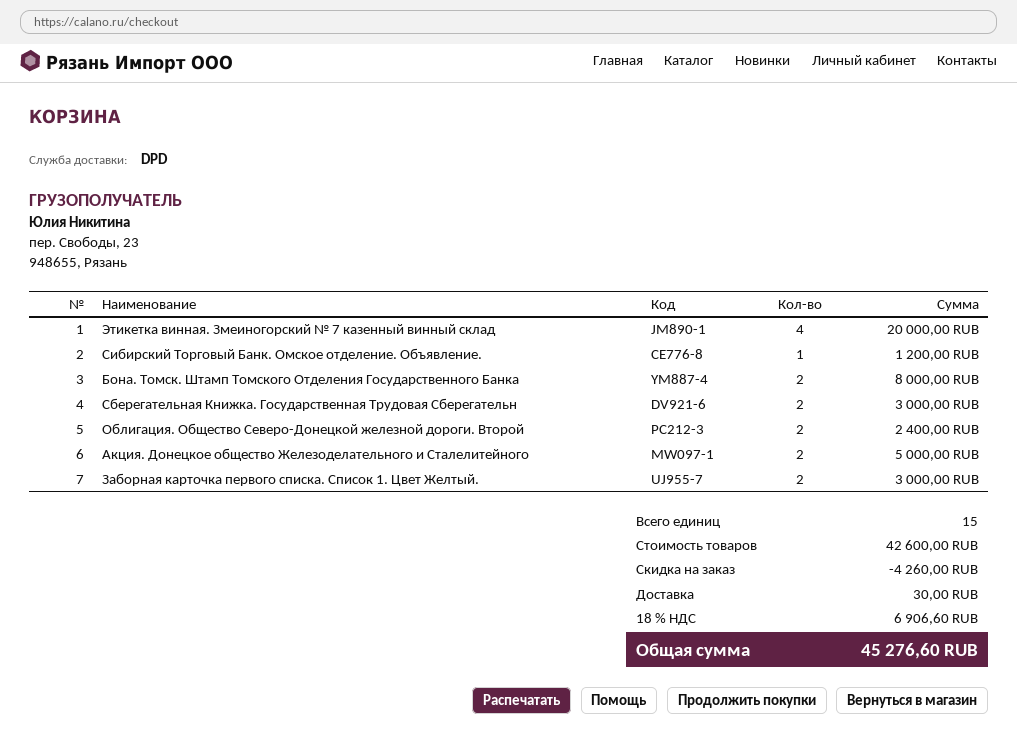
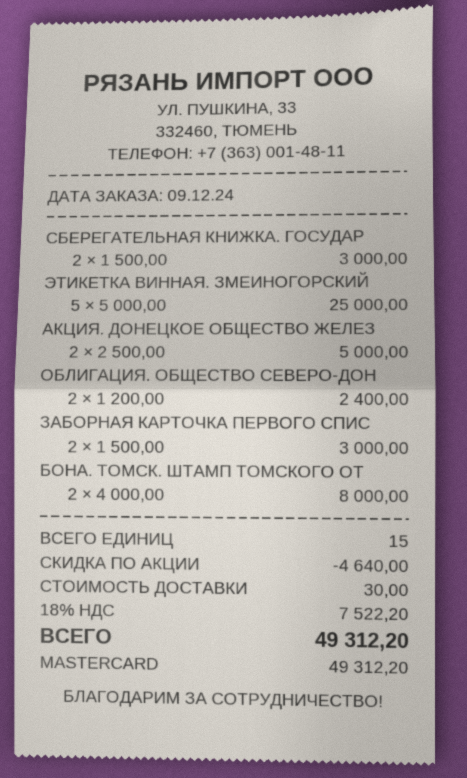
Этикетка винная. Змеиногорский № 7 казенный винный склад: 4 for 20000.00 -> 5 for 25000.00
Сибирский Торговый Банк. Омское отделение. Объявление.: 1 for 1200.00 -> none
discount: 4260.00 -> 4640.00
tax: 18% = 6906.60 -> 18% = 7522.20
total: 45276.60 -> 49312.20

